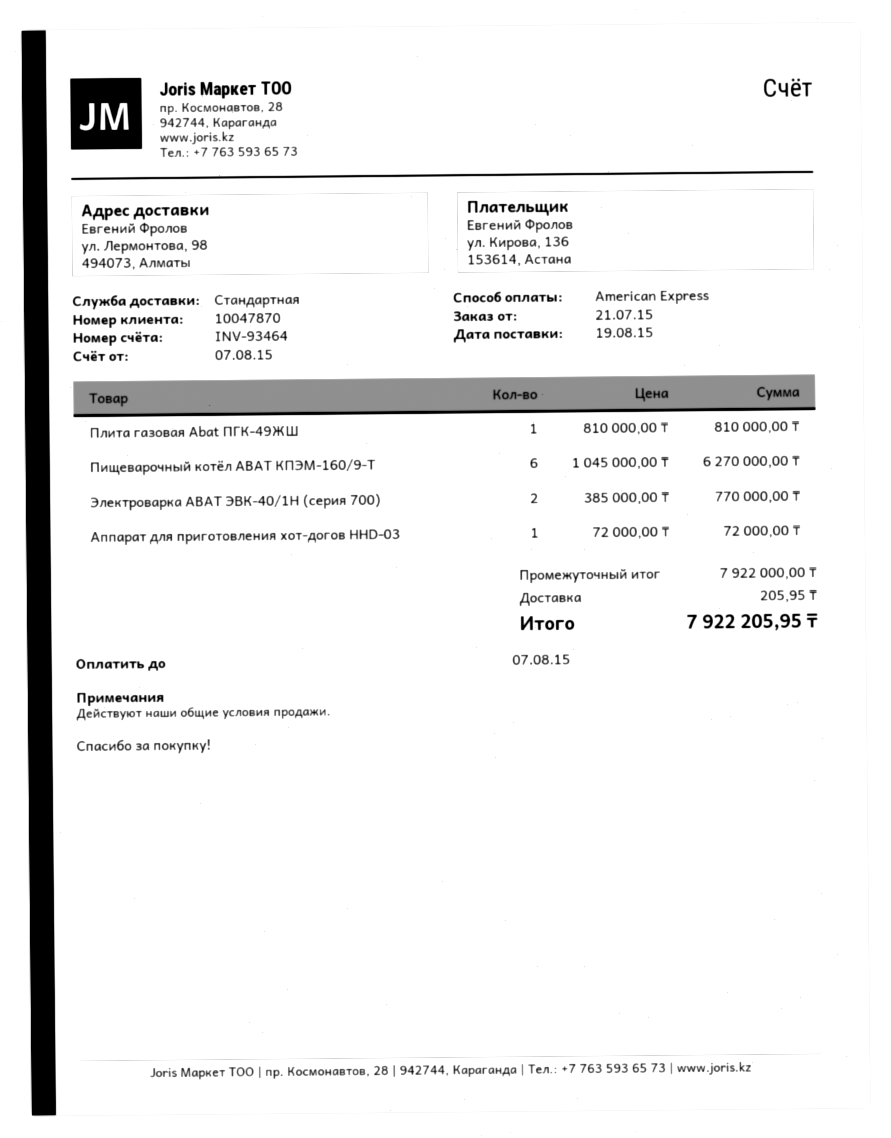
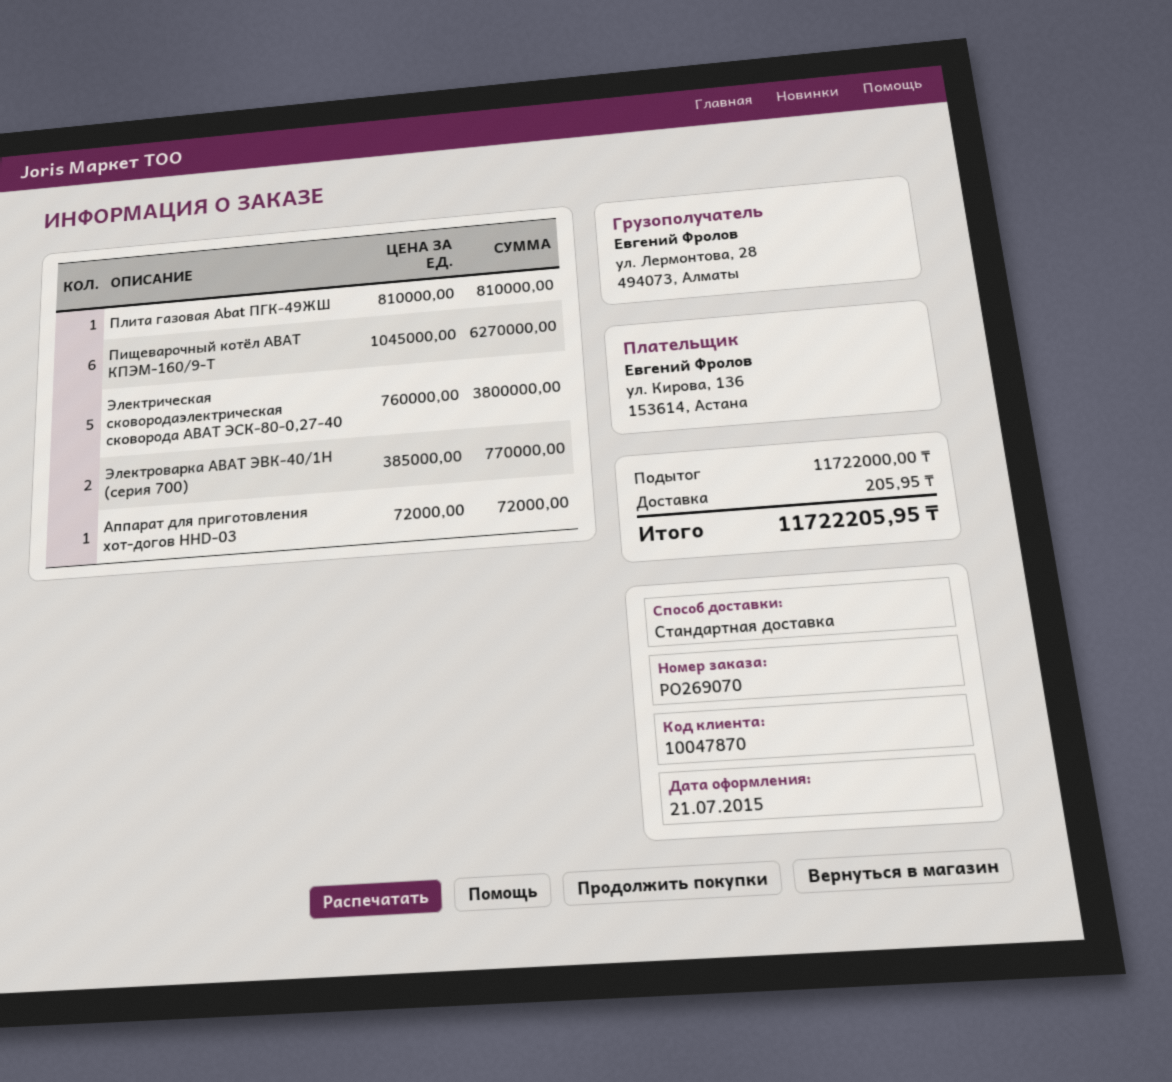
ship to: ул. Лермонтова, 98, 494073, Алматы -> ул. Лермонтова, 28, 494073, Алматы
Электрическая сковородаэлектрическая сковорода ABAT ЭСК‑80‑0,27‑40: none -> 5 x 760000.00 = 3800000.00
subtotal: 7922000.00 -> 11722000.00
total: 7922205.95 -> 11722205.95

